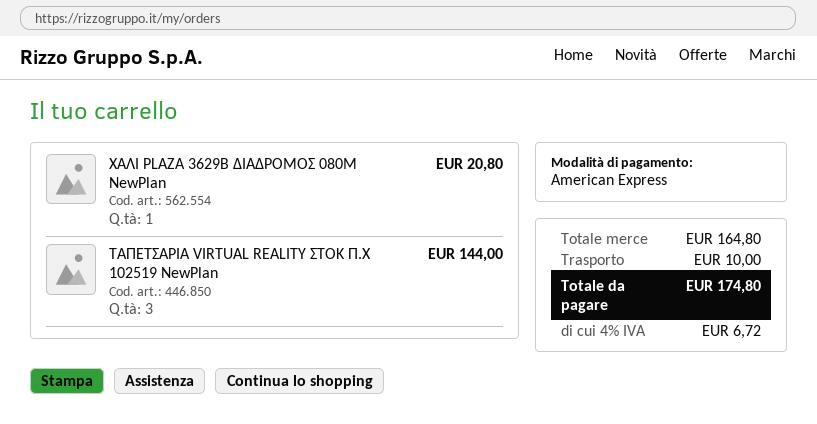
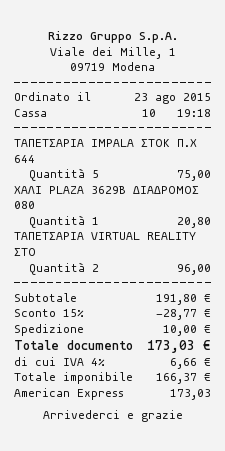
ΤΑΠΕΤΣΑΡΙΑ VIRTUAL REALITY ΣΤΟΚ Π.Χ 102519 NewPlan: 3 for 144.00 -> 2 for 96.00
ΤΑΠΕΤΣΑΡΙΑ IMPALA ΣΤΟΚ Π.Χ 644: none -> 5 for 75.00
subtotal: 164.80 -> 191.80
discount: none -> 15% = 28.77
tax: 4% = 6.72 -> 4% = 6.66
total: 174.80 -> 173.03

